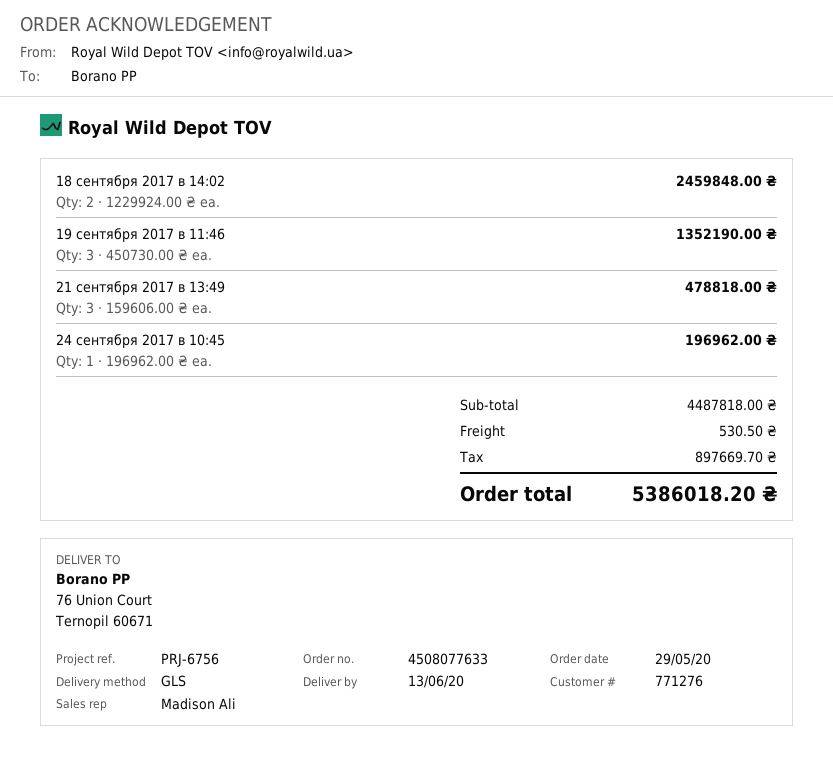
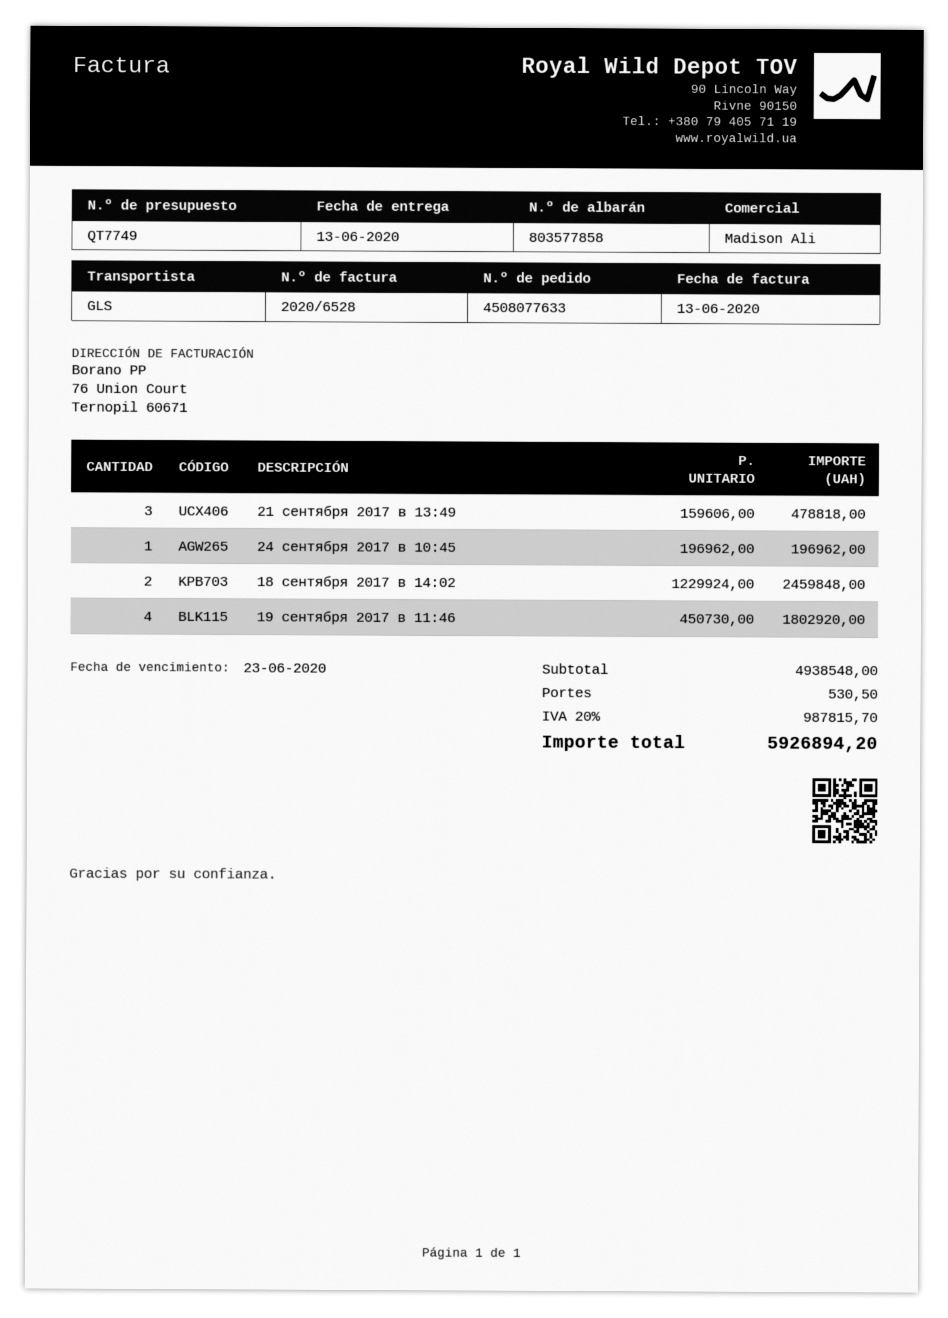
19 сентября 2017 в 11:46: 3 x 450730.00 = 1352190.00 -> 4 x 450730.00 = 1802920.00
subtotal: 4487818.00 -> 4938548.00
tax: 897669.70 -> 987815.70
total: 5386018.20 -> 5926894.20

